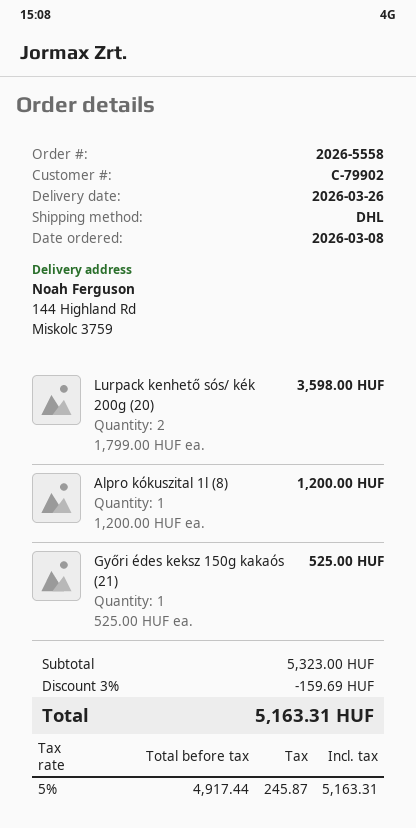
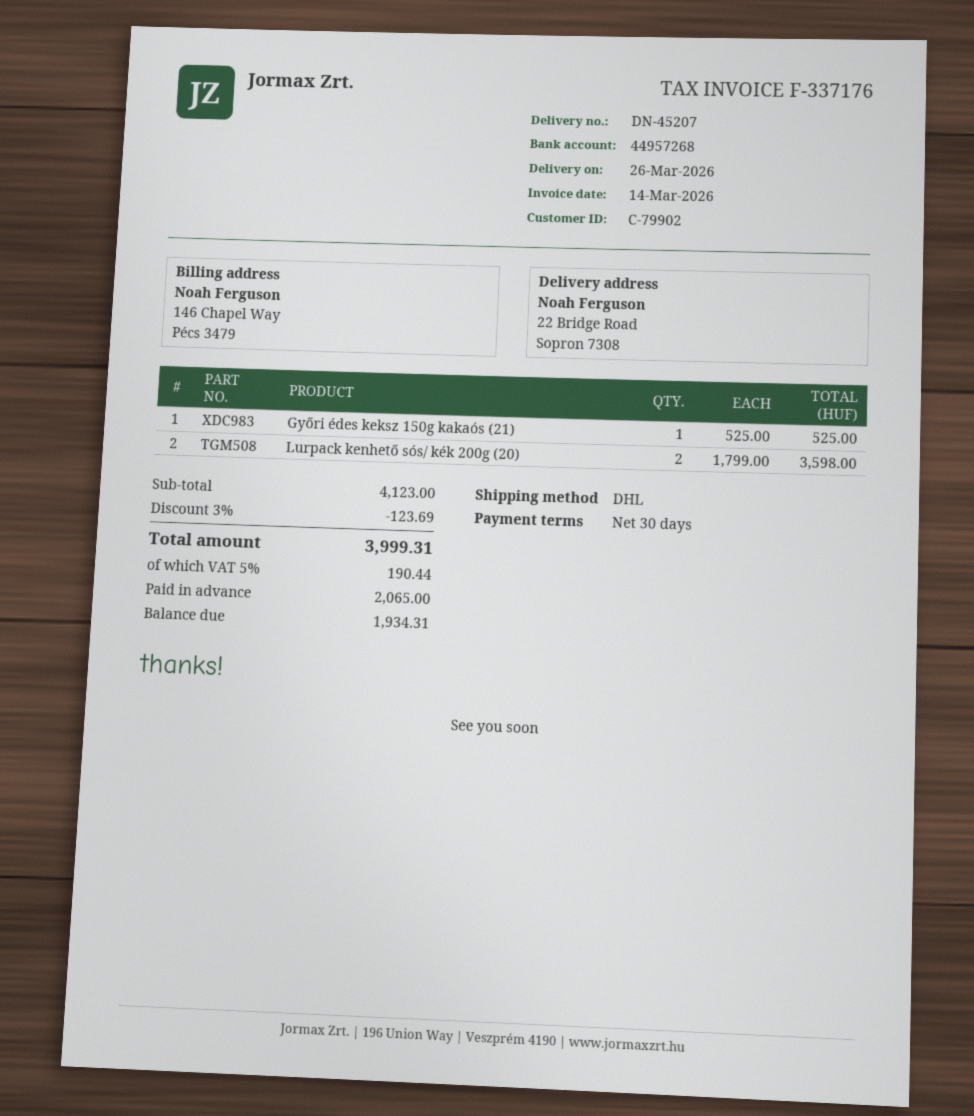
ship to: 144 Highland Rd, Miskolc 3759 -> 22 Bridge Road, Sopron 7308
Alpro kókuszital 1l (8): 1 x 1200.00 = 1200.00 -> none
subtotal: 5323.00 -> 4123.00
discount: 3% = 159.69 -> 3% = 123.69
tax: 5% = 245.87 -> 5% = 190.44
total: 5163.31 -> 3999.31

